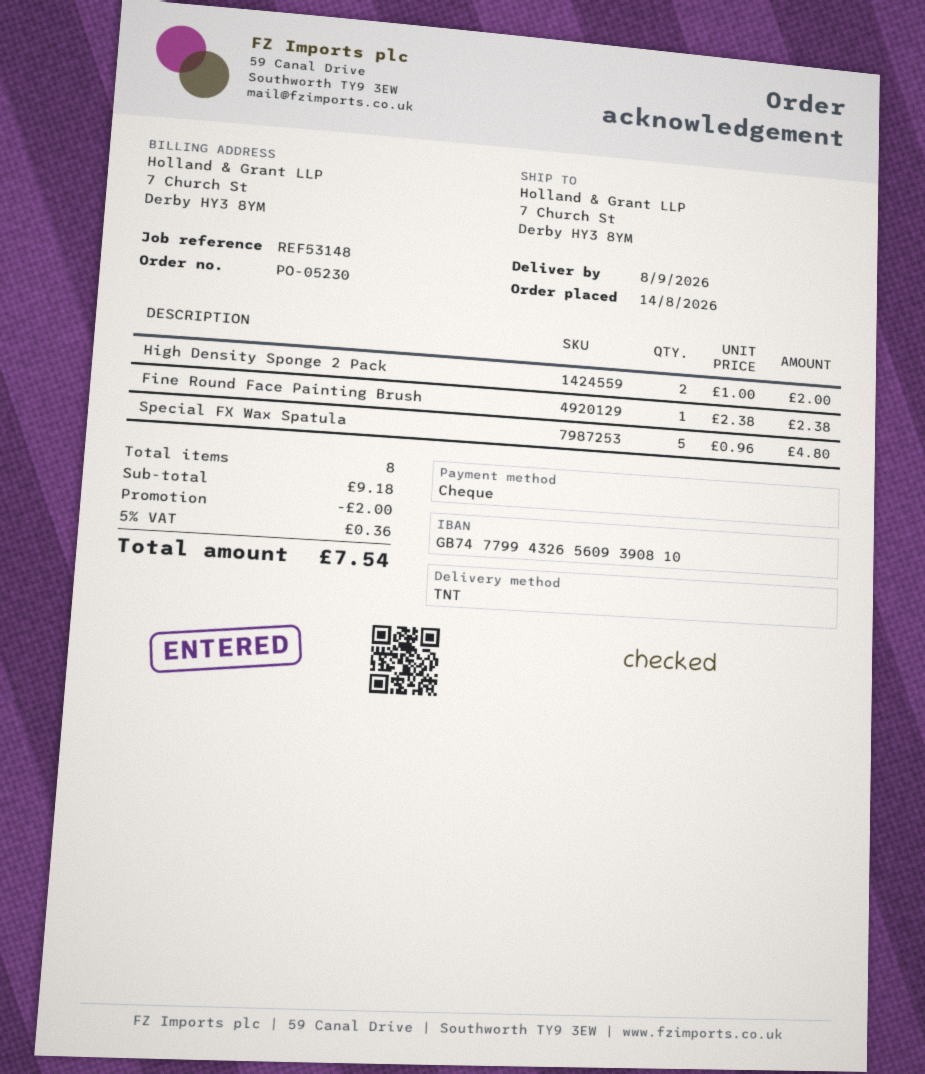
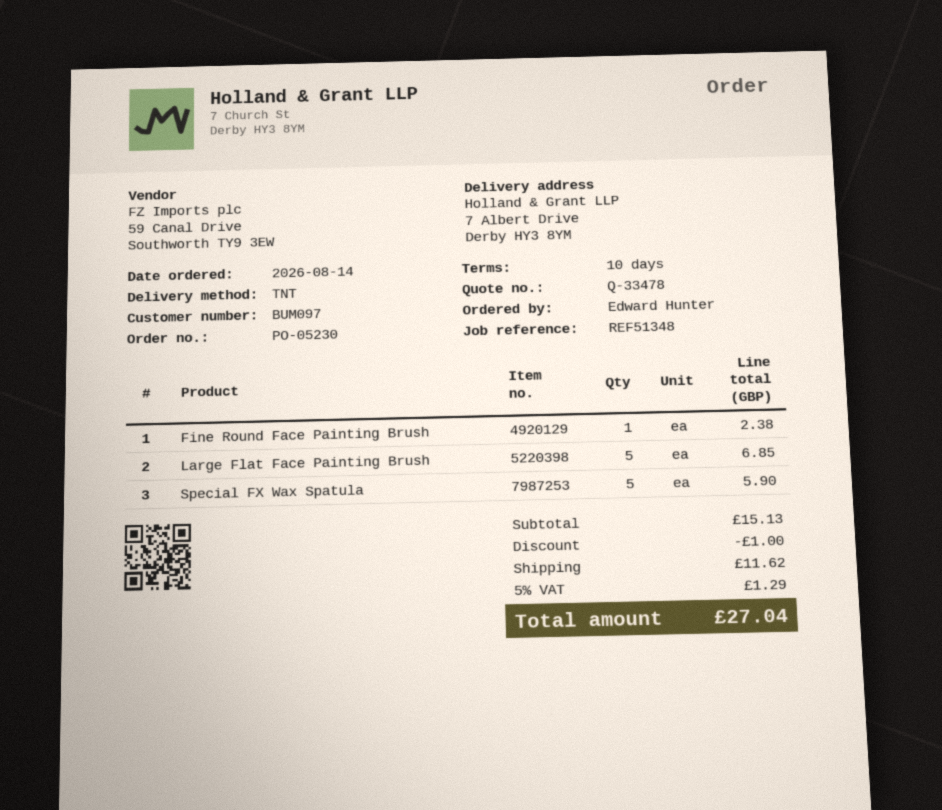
reference: REF53148 -> REF51348
ship to: 7 Church St, Derby HY3 8YM -> 7 Albert Drive, Derby HY3 8YM
High Density Sponge 2 Pack: 2 for 2.00 -> none
Special FX Wax Spatula: 5 for 4.80 -> 5 for 5.90
Large Flat Face Painting Brush: none -> 5 for 6.85
subtotal: 9.18 -> 15.13
discount: 2.00 -> 1.00
shipping: none -> 11.62
tax: 5% = 0.36 -> 5% = 1.29
total: 7.54 -> 27.04

